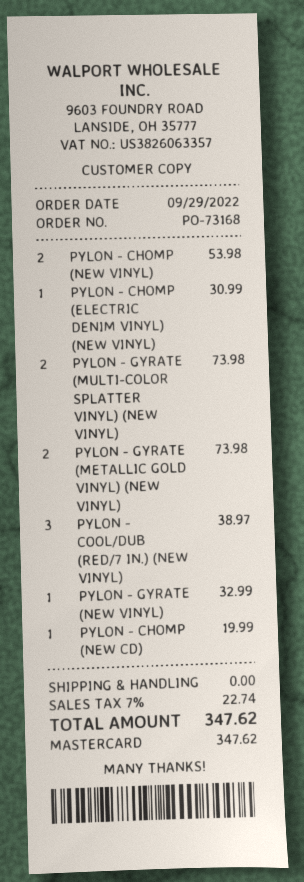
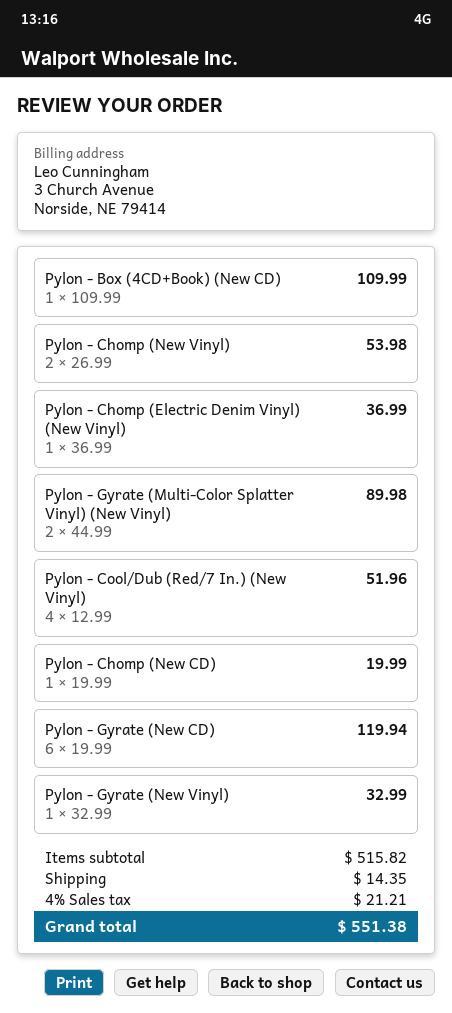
PYLON - CHOMP (ELECTRIC DENIM VINYL) (NEW VINYL): 1 for 30.99 -> 1 for 36.99
PYLON - GYRATE (MULTI-COLOR SPLATTER VINYL) (NEW VINYL): 2 for 73.98 -> 2 for 89.98
PYLON - GYRATE (METALLIC GOLD VINYL) (NEW VINYL): 2 for 73.98 -> none
PYLON - COOL/DUB (RED/7 IN.) (NEW VINYL): 3 for 38.97 -> 4 for 51.96
Pylon - Box (4CD+Book) (New CD): none -> 1 for 109.99
Pylon - Gyrate (New CD): none -> 6 for 119.94
shipping: 0.00 -> 14.35
tax: 7% = 22.74 -> 4% = 21.21
total: 347.62 -> 551.38

